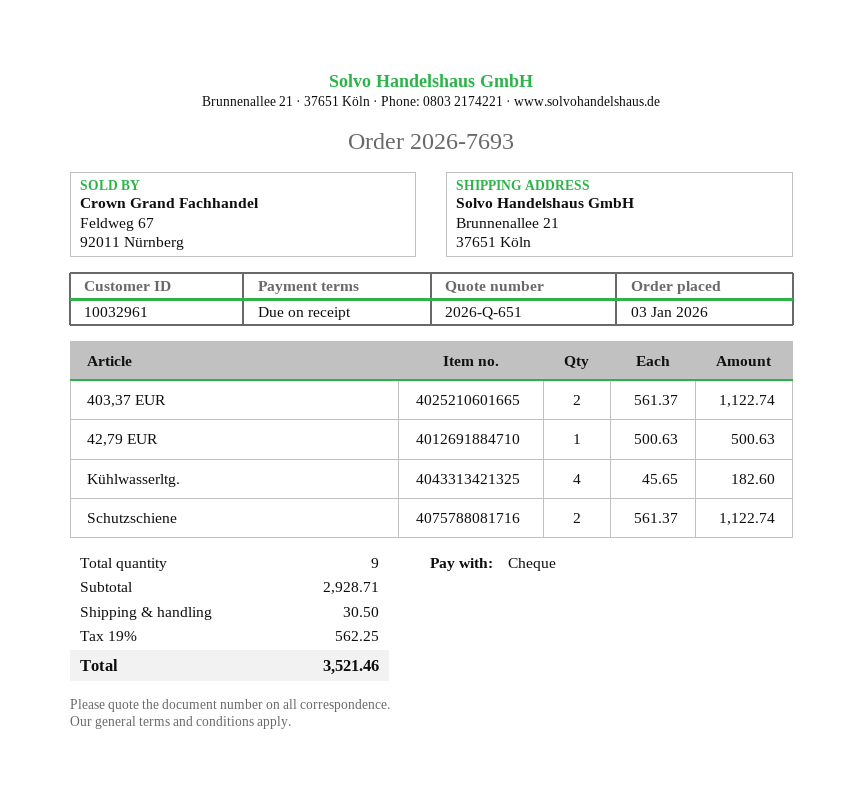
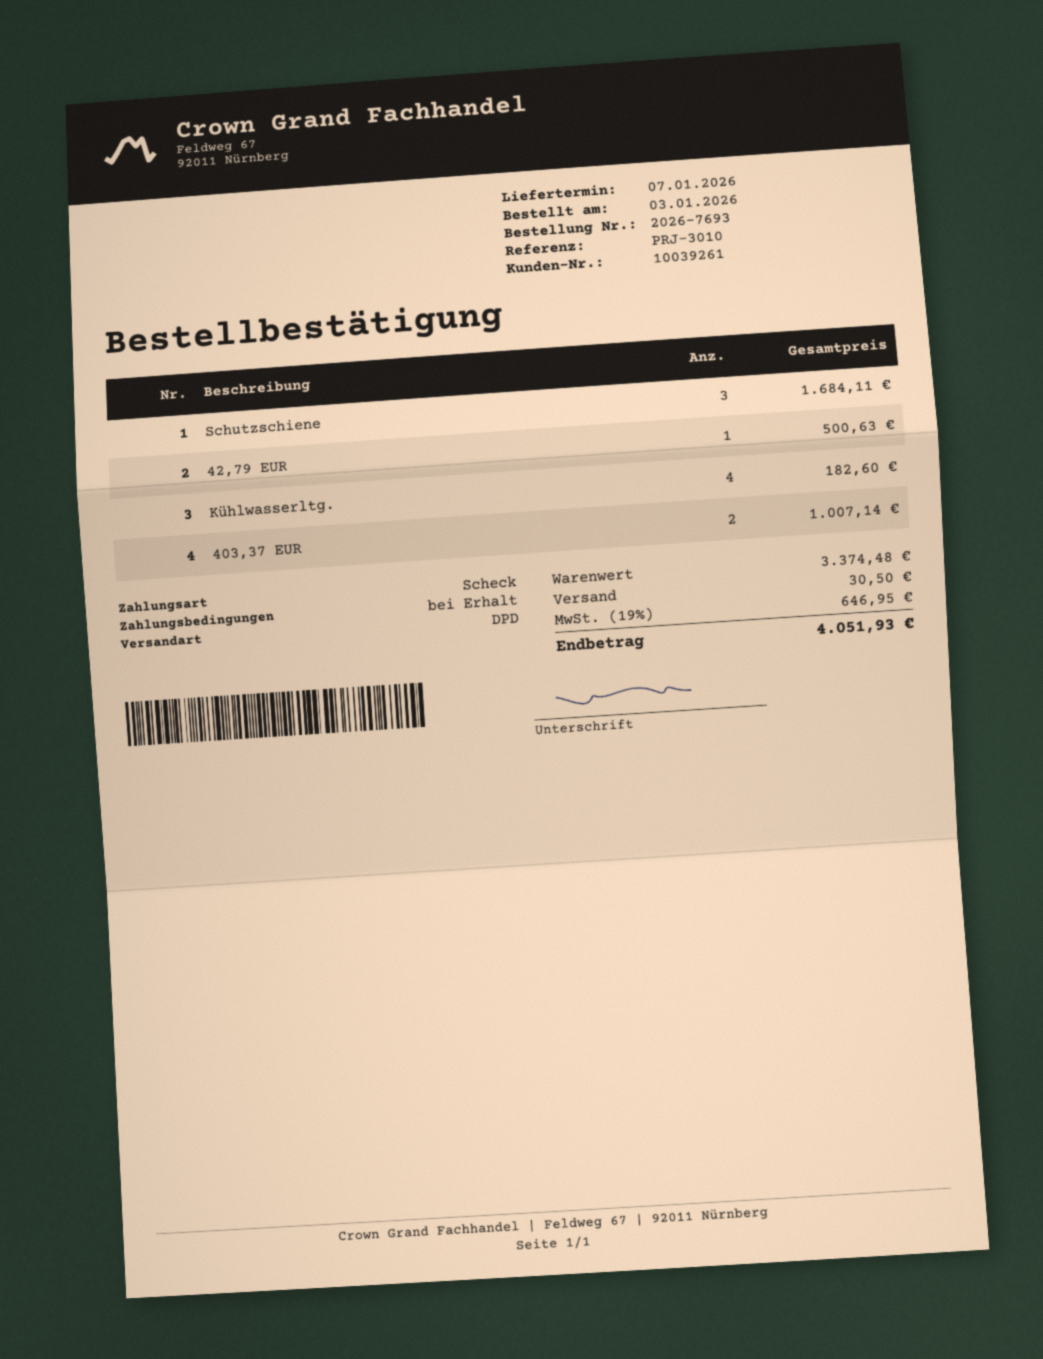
customer number: 10032961 -> 10039261
403,37 EUR: 2 for 1122.74 -> 2 for 1007.14
Schutzschiene: 2 for 1122.74 -> 3 for 1684.11
subtotal: 2928.71 -> 3374.48
tax: 19% = 562.25 -> 19% = 646.95
total: 3521.46 -> 4051.93

